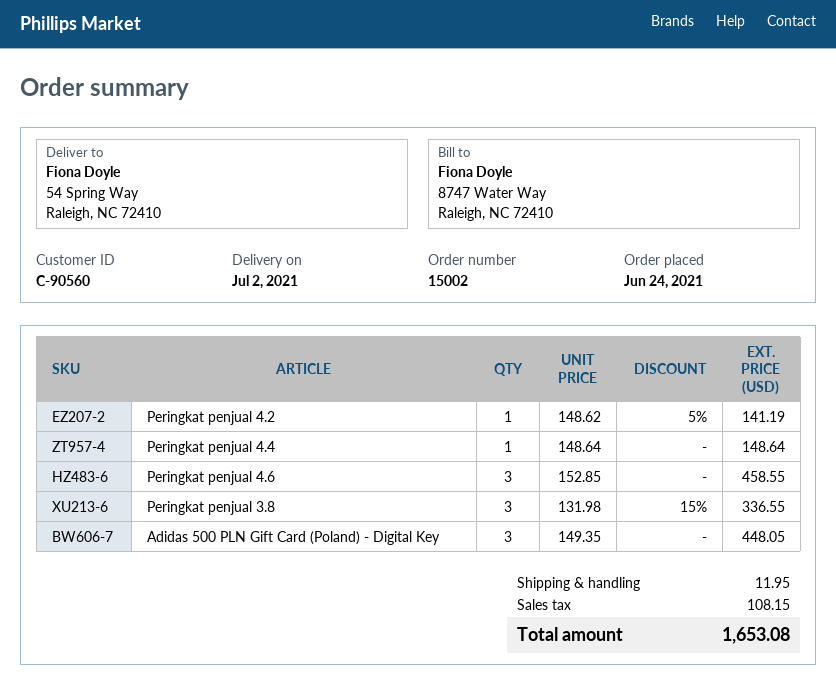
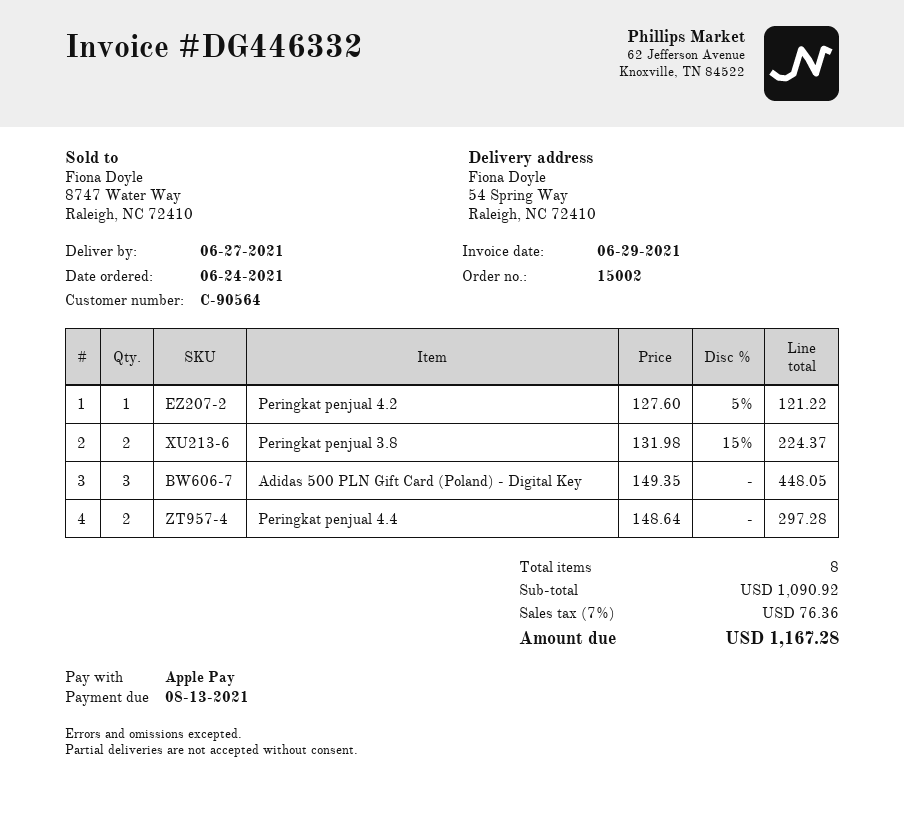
delivery date: 2021-07-02 -> 2021-06-27
customer number: C-90560 -> C-90564
Peringkat penjual 4.2: 1 x 148.62 - 5% = 141.19 -> 1 x 127.60 - 5% = 121.22
Peringkat penjual 4.4: 1 x 148.64 = 148.64 -> 2 x 148.64 = 297.28
Peringkat penjual 4.6: 3 x 152.85 = 458.55 -> none
Peringkat penjual 3.8: 3 x 131.98 - 15% = 336.55 -> 2 x 131.98 - 15% = 224.37
shipping: 11.95 -> none
tax: 108.15 -> 76.36
total: 1653.08 -> 1167.28

